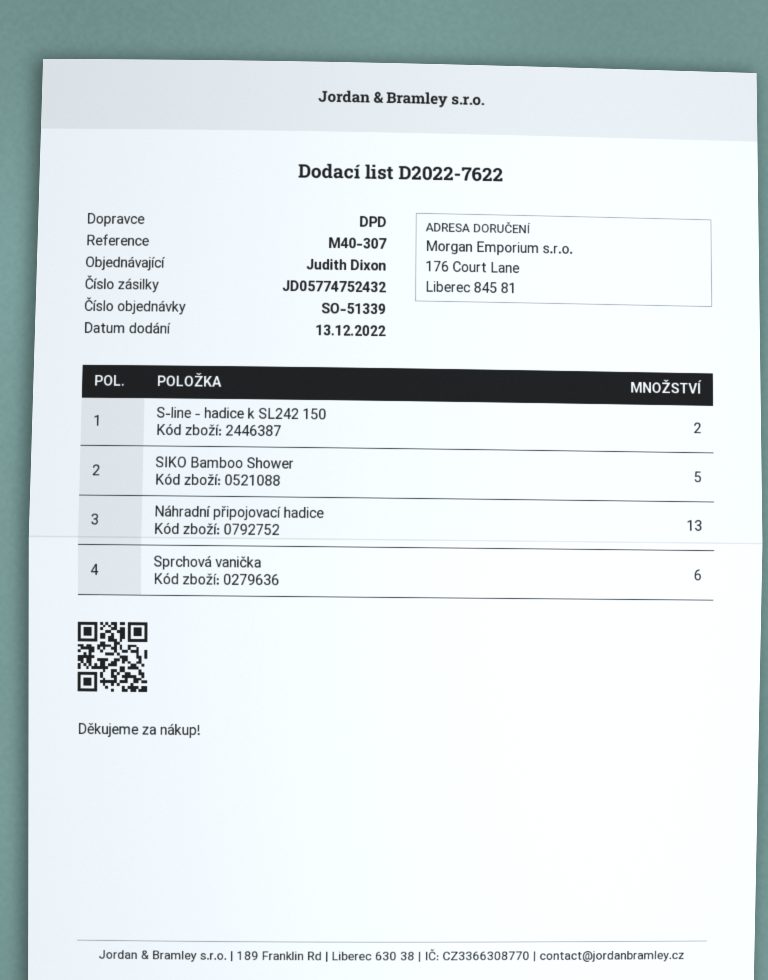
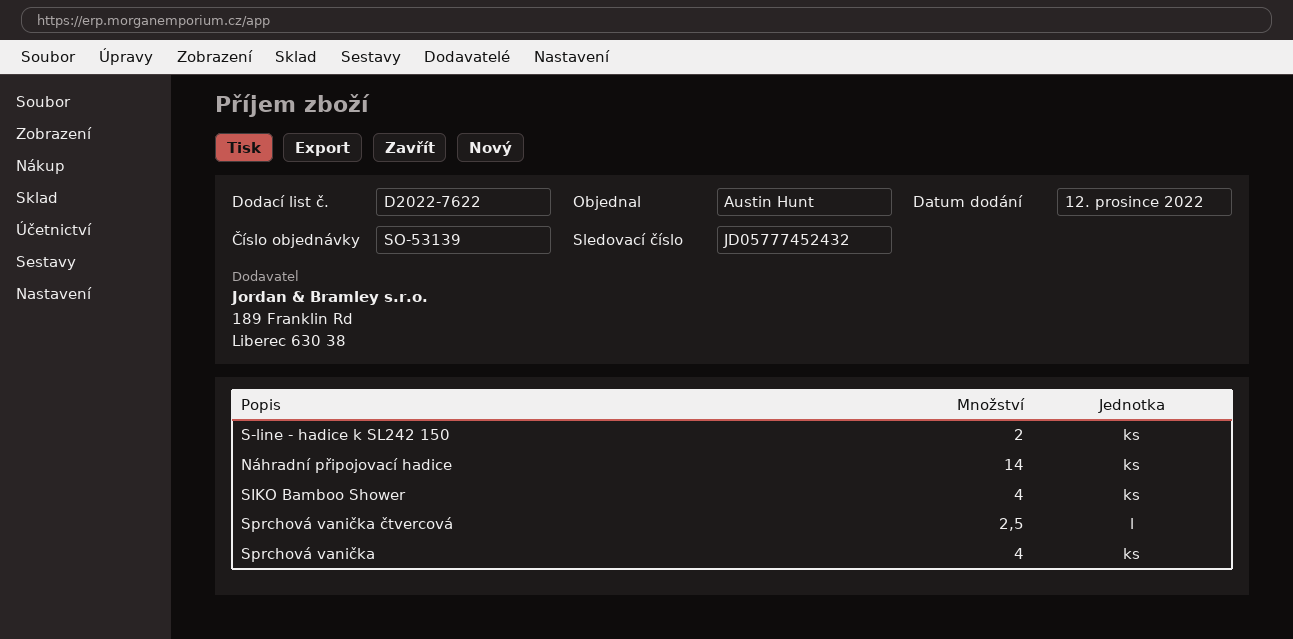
order number: SO-51339 -> SO-53139
delivery date: 2022-12-13 -> 2022-12-12
ordered by: Judith Dixon -> Austin Hunt
tracking number: JD05774752432 -> JD05777452432
SIKO Bamboo Shower: 5 -> 4
Náhradní připojovací hadice: 13 -> 14
Sprchová vanička: 6 -> 4
Sprchová vanička čtvercová: none -> 2.5

